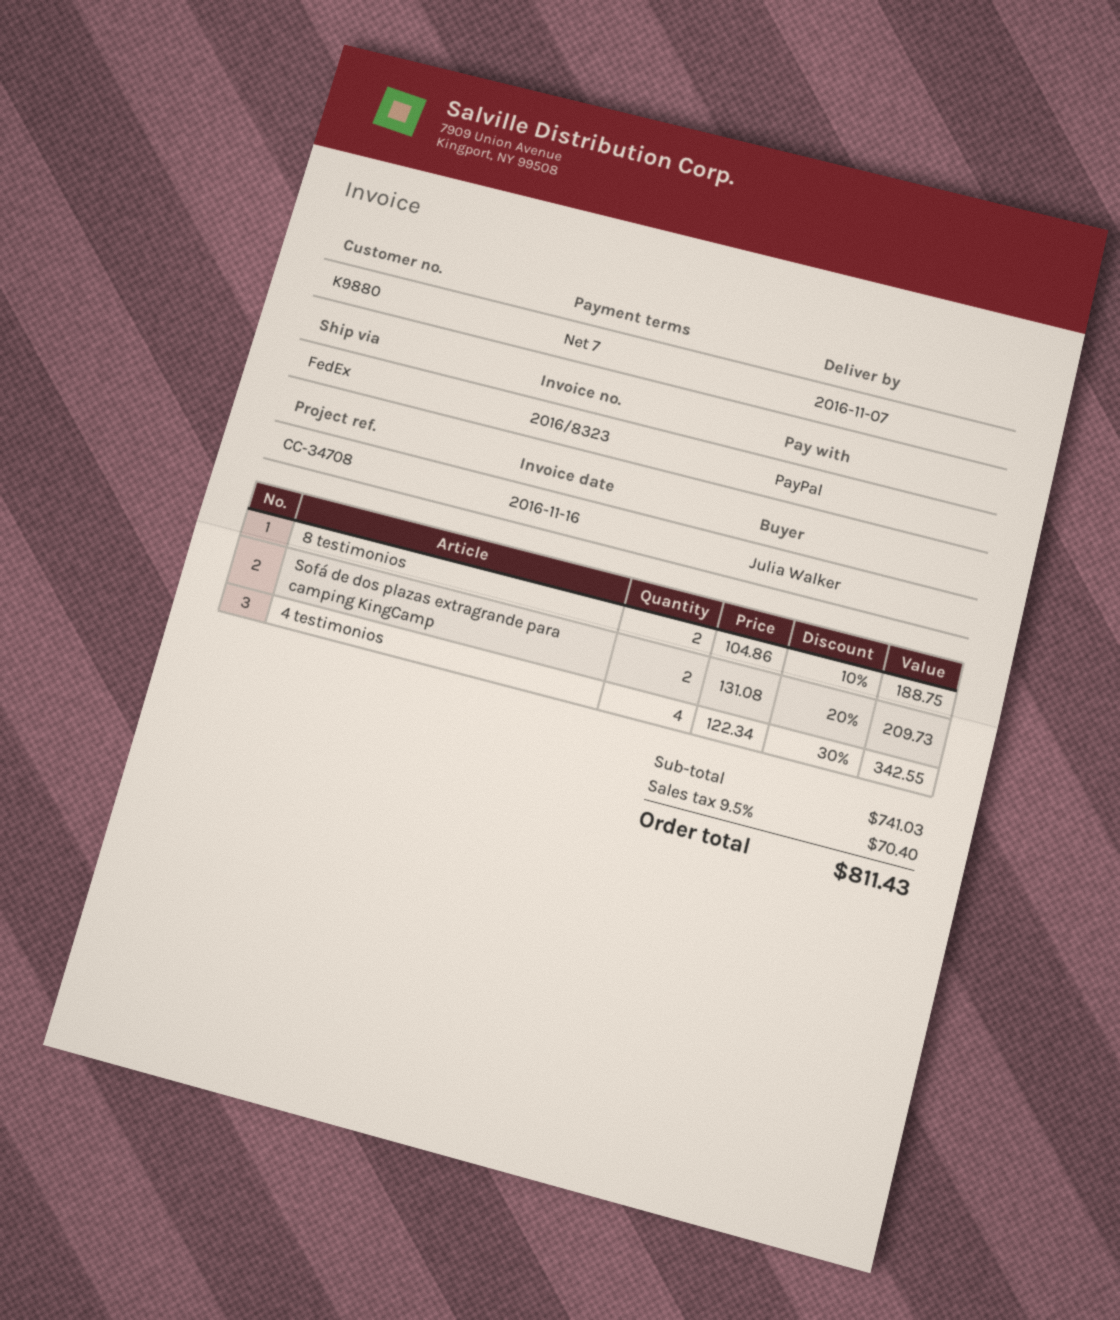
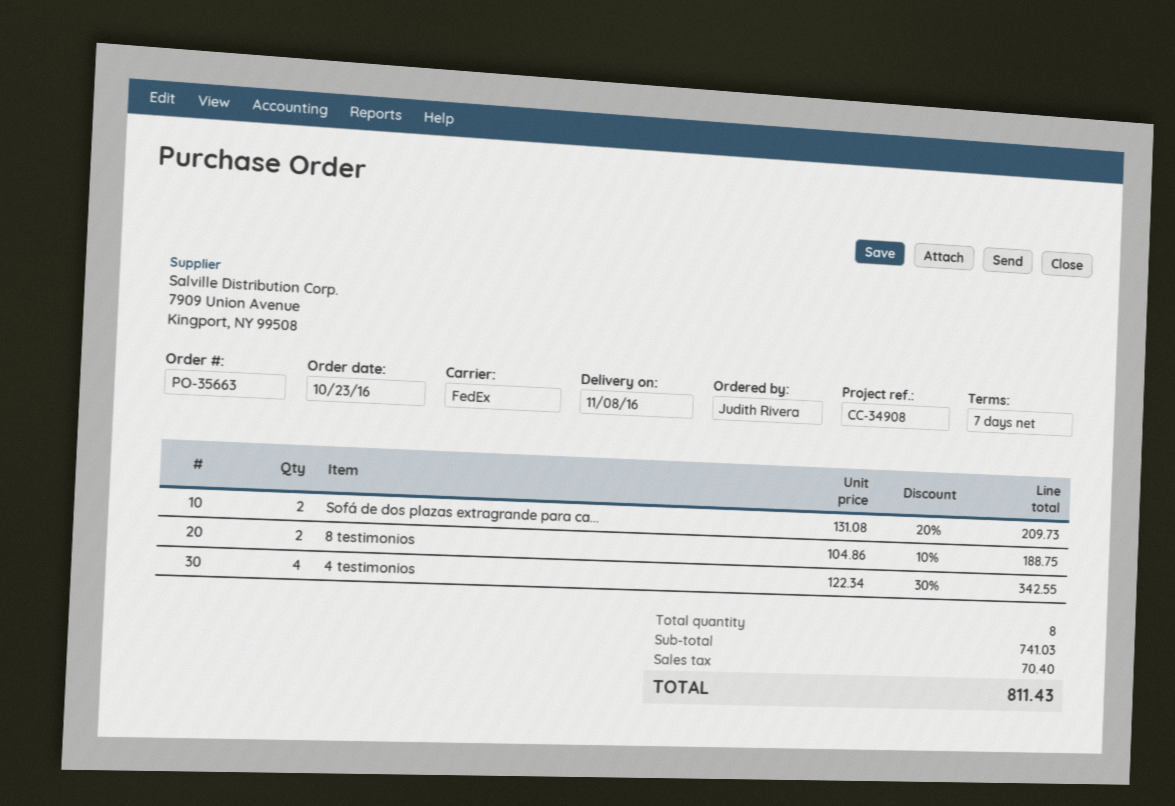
delivery date: 2016-11-07 -> 2016-11-08
reference: CC-34708 -> CC-34908
ordered by: Julia Walker -> Judith Rivera

